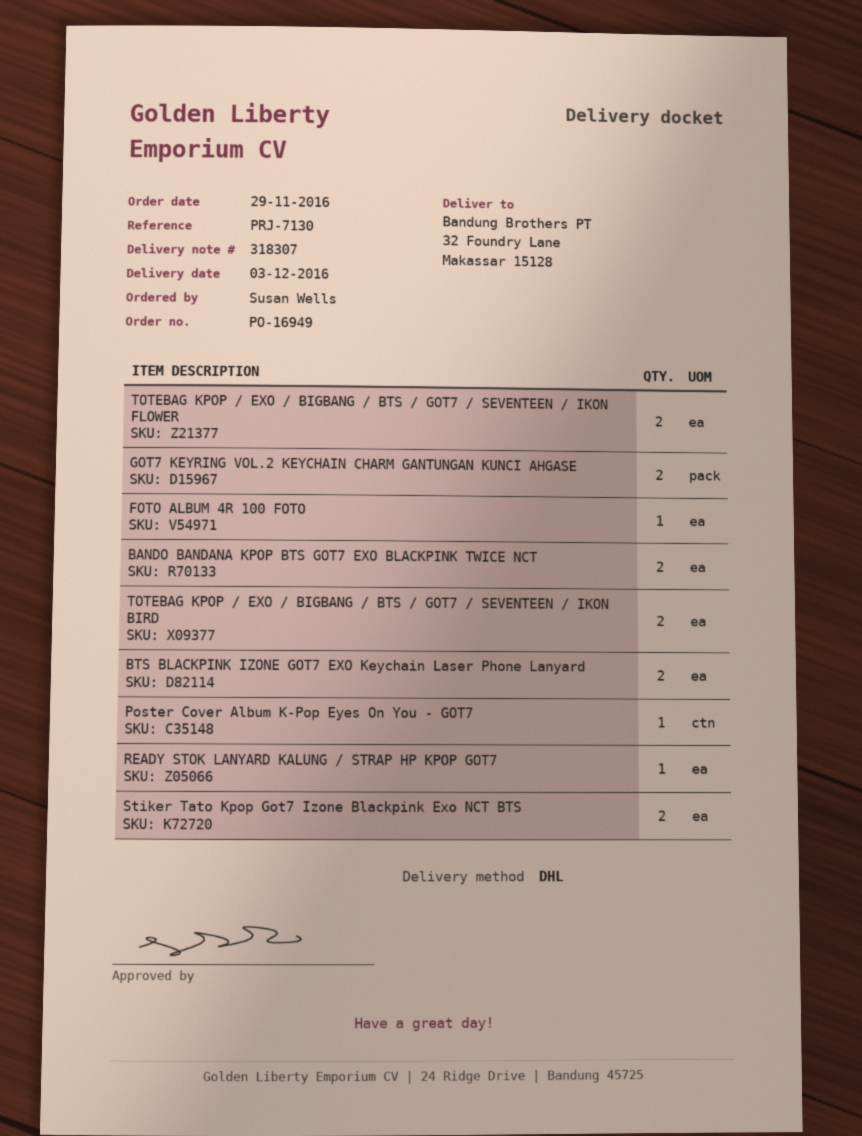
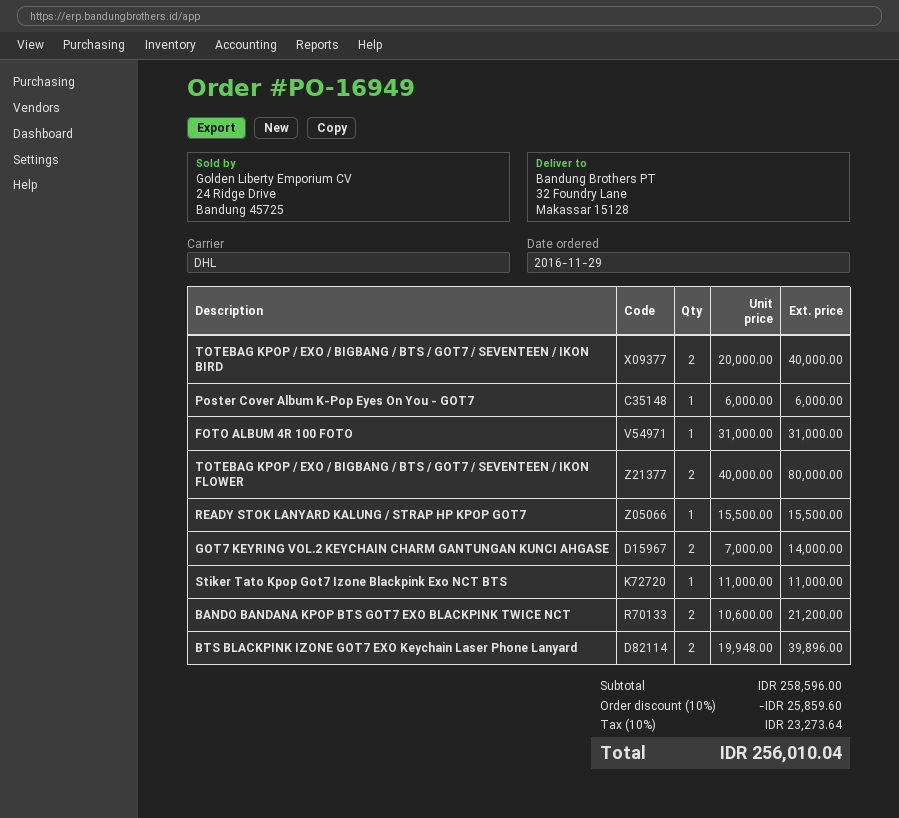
Stiker Tato Kpop Got7 Izone Blackpink Exo NCT BTS: 2 -> 1

